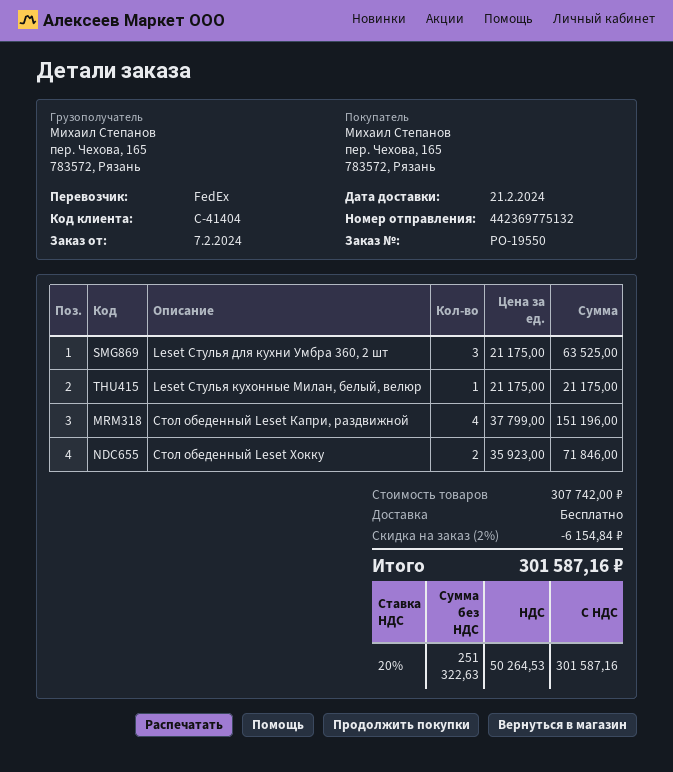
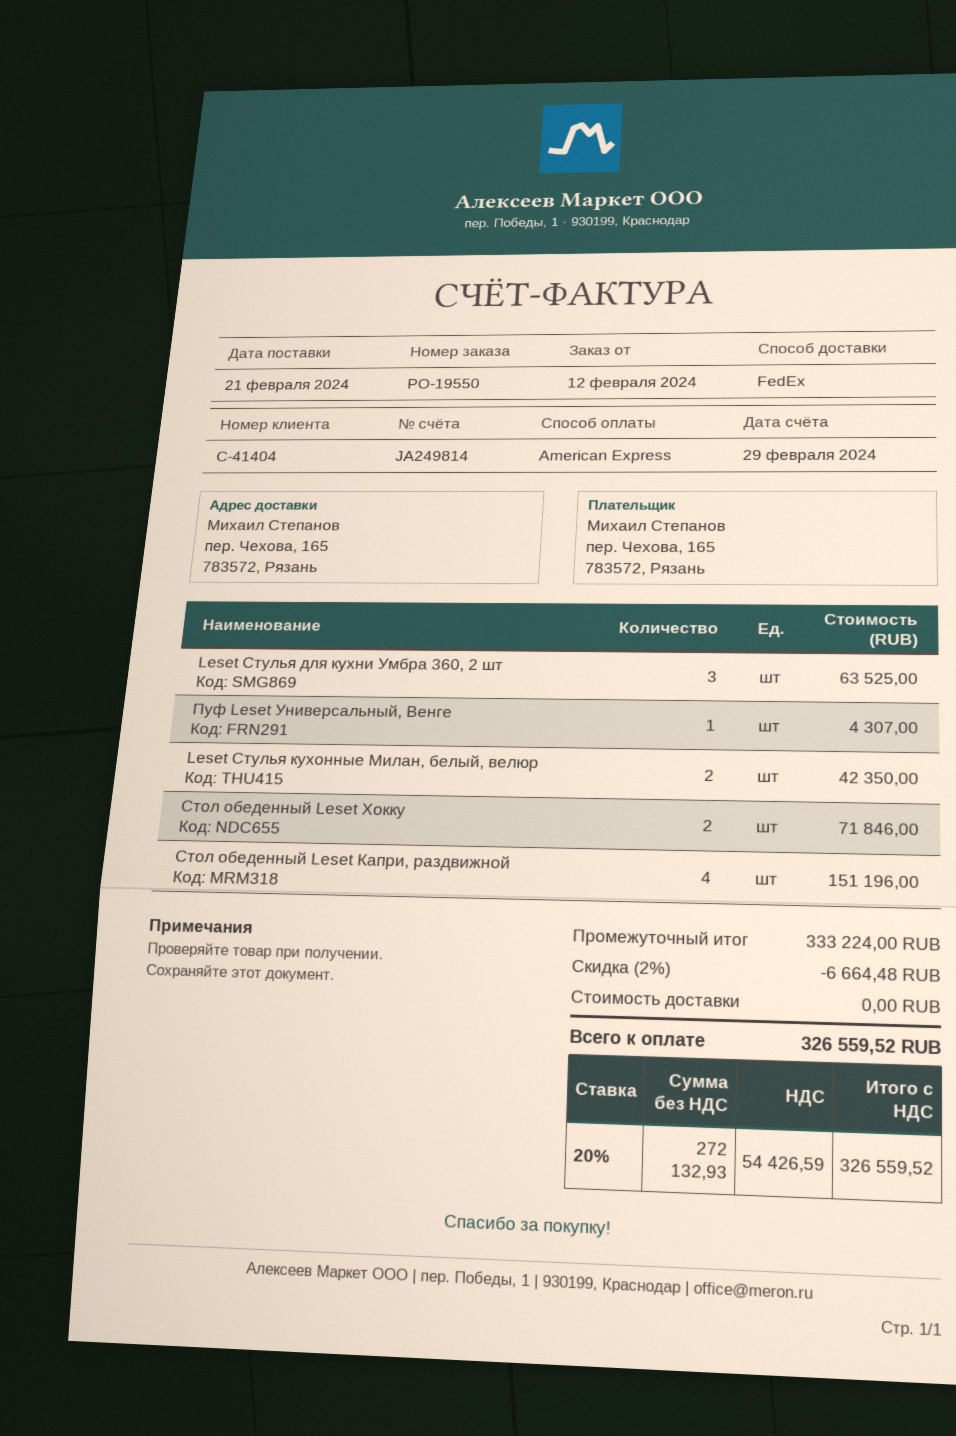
order date: 2024-02-07 -> 2024-02-12
Leset Стулья кухонные Милан, белый, велюр: 1 for 21175.00 -> 2 for 42350.00
Пуф Leset Универсальный, Венге: none -> 1 for 4307.00
subtotal: 307742.00 -> 333224.00
discount: 2% = 6154.84 -> 2% = 6664.48
net: 251322.63 -> 272132.93
tax: 20% = 50264.53 -> 20% = 54426.59
total: 301587.16 -> 326559.52

